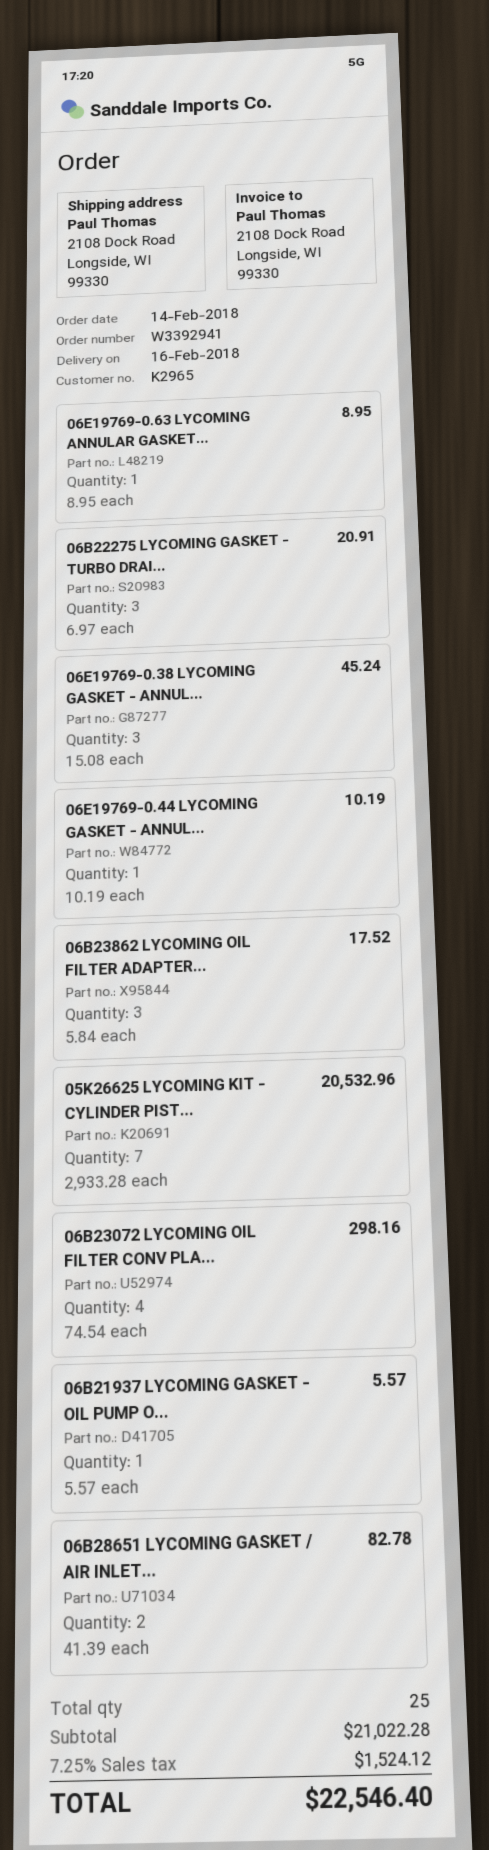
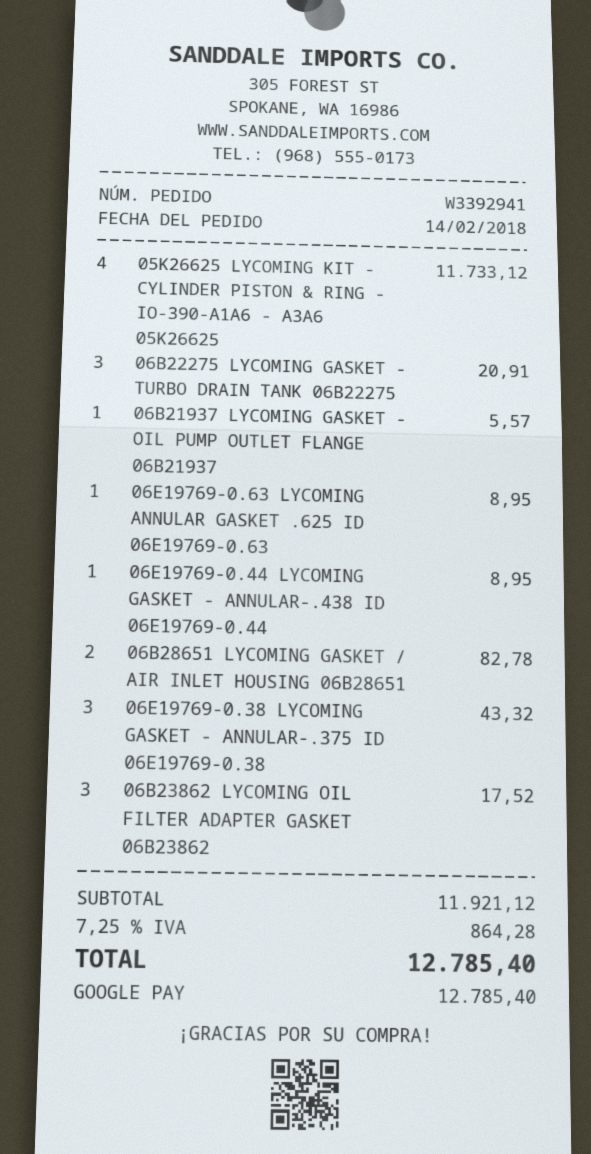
06E19769-0.38 LYCOMING GASKET - ANNUL...: 3 for 45.24 -> 3 for 43.32
06E19769-0.44 LYCOMING GASKET - ANNUL...: 1 for 10.19 -> 1 for 8.95
05K26625 LYCOMING KIT - CYLINDER PIST...: 7 for 20532.96 -> 4 for 11733.12
06B23072 LYCOMING OIL FILTER CONV PLA...: 4 for 298.16 -> none
subtotal: 21022.28 -> 11921.12
tax: 7.25% = 1524.12 -> 7.25% = 864.28
total: 22546.40 -> 12785.40

